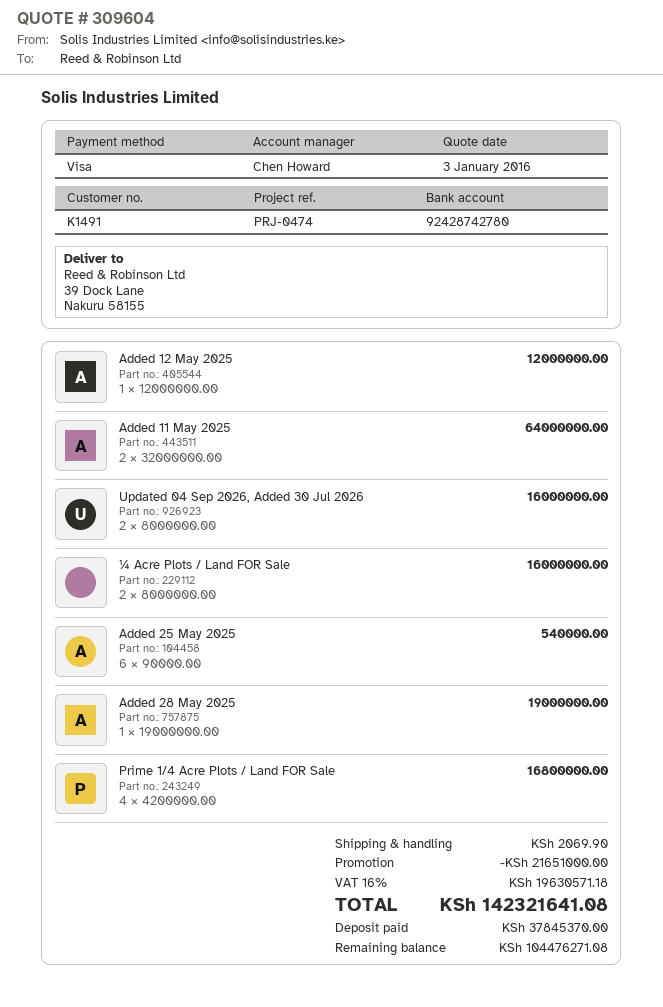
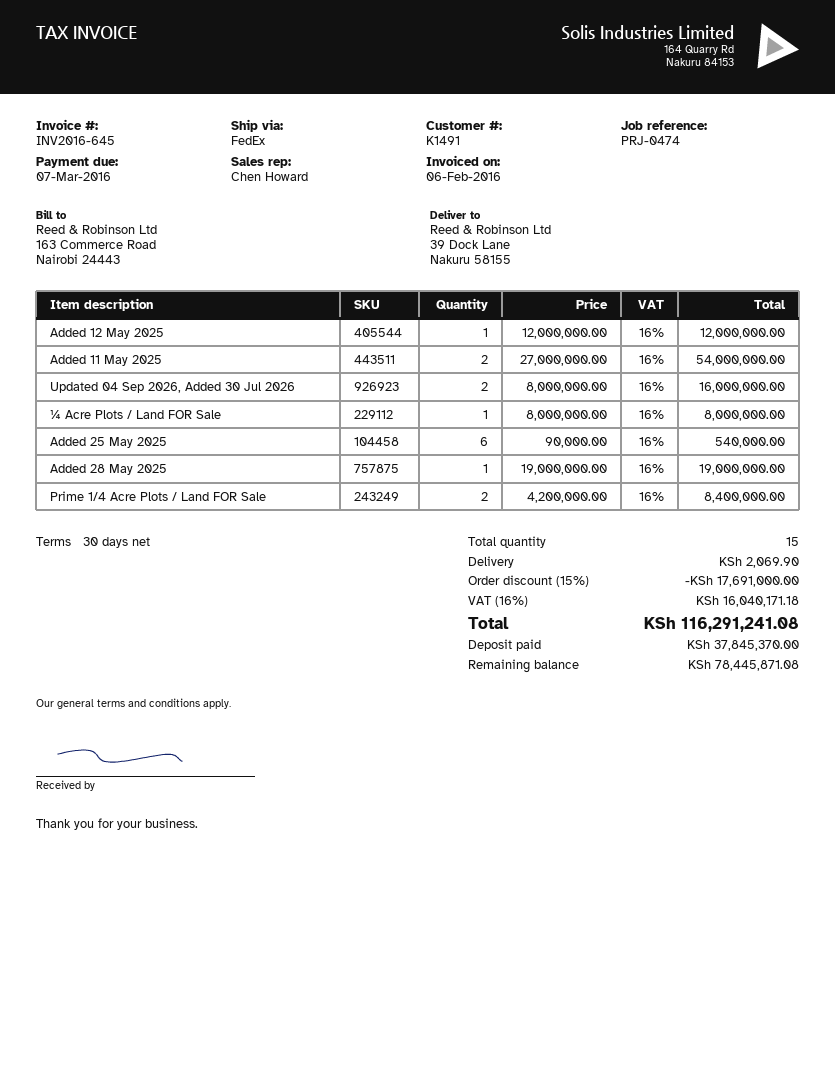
Added 11 May 2025: 2 x 32000000.00 = 64000000.00 -> 2 x 27000000.00 = 54000000.00
¼ Acre Plots / Land FOR Sale: 2 x 8000000.00 = 16000000.00 -> 1 x 8000000.00 = 8000000.00
Prime 1/4 Acre Plots / Land FOR Sale: 4 x 4200000.00 = 16800000.00 -> 2 x 4200000.00 = 8400000.00
discount: 21651000.00 -> 17691000.00
tax: 16% = 19630571.18 -> 16% = 16040171.18
total: 142321641.08 -> 116291241.08
balance: 104476271.08 -> 78445871.08

